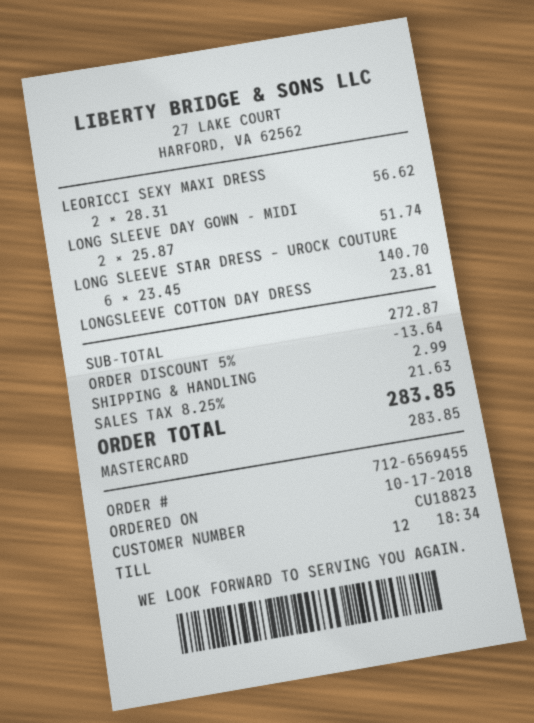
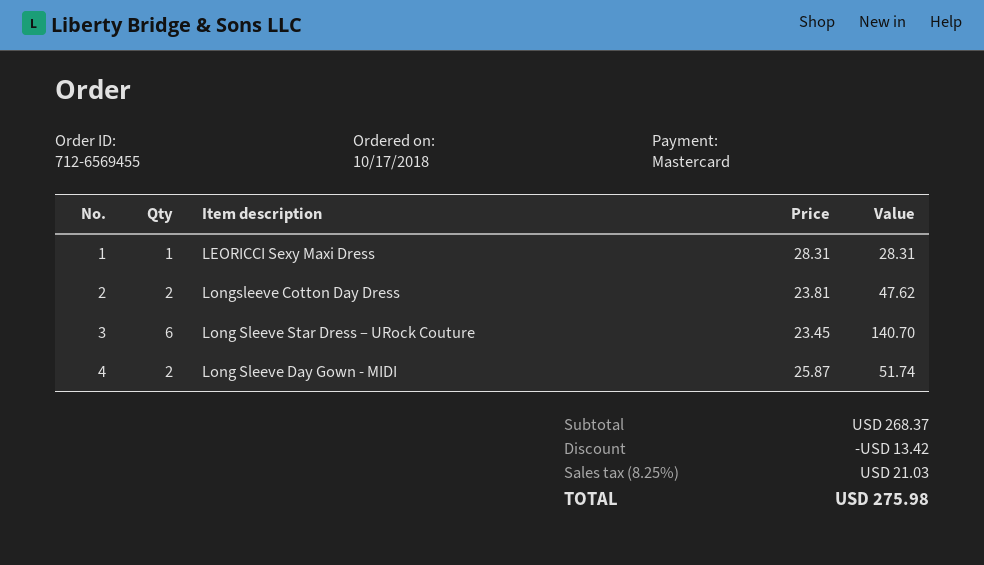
LEORICCI SEXY MAXI DRESS: 2 x 28.31 = 56.62 -> 1 x 28.31 = 28.31
LONGSLEEVE COTTON DAY DRESS: 1 x 23.81 = 23.81 -> 2 x 23.81 = 47.62
subtotal: 272.87 -> 268.37
discount: 13.64 -> 13.42
shipping: 2.99 -> none
tax: 8.25% = 21.63 -> 8.25% = 21.03
total: 283.85 -> 275.98

